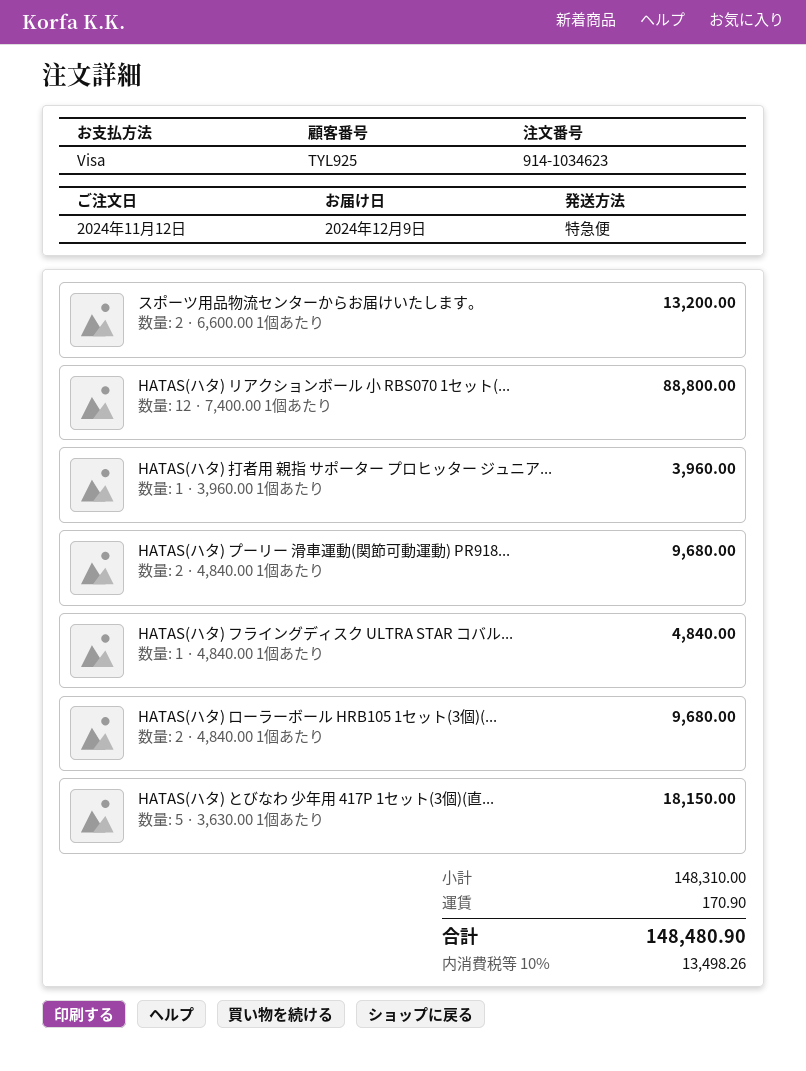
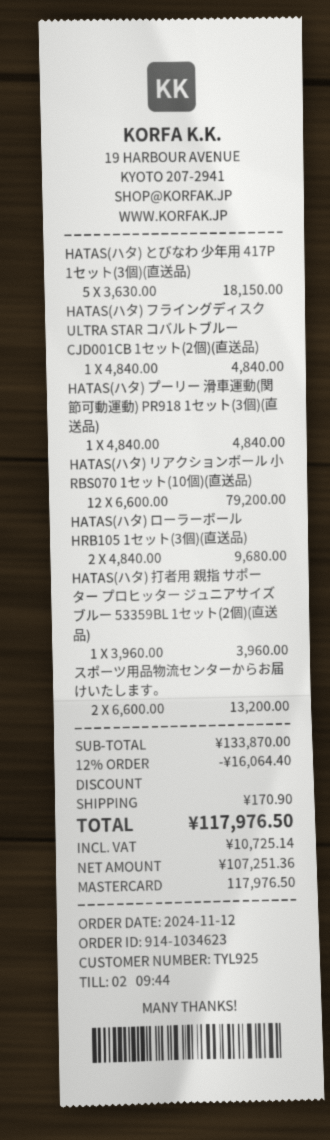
payment method: Visa -> Mastercard
HATAS(ハタ) リアクションボール 小 RBS070 1セット(...: 12 x 7400.00 = 88800.00 -> 12 x 6600.00 = 79200.00
HATAS(ハタ) プーリー 滑車運動(関節可動運動) PR918...: 2 x 4840.00 = 9680.00 -> 1 x 4840.00 = 4840.00
subtotal: 148310.00 -> 133870.00
discount: none -> 12% = 16064.40
tax: 13498.26 -> 10725.14
total: 148480.90 -> 117976.50

